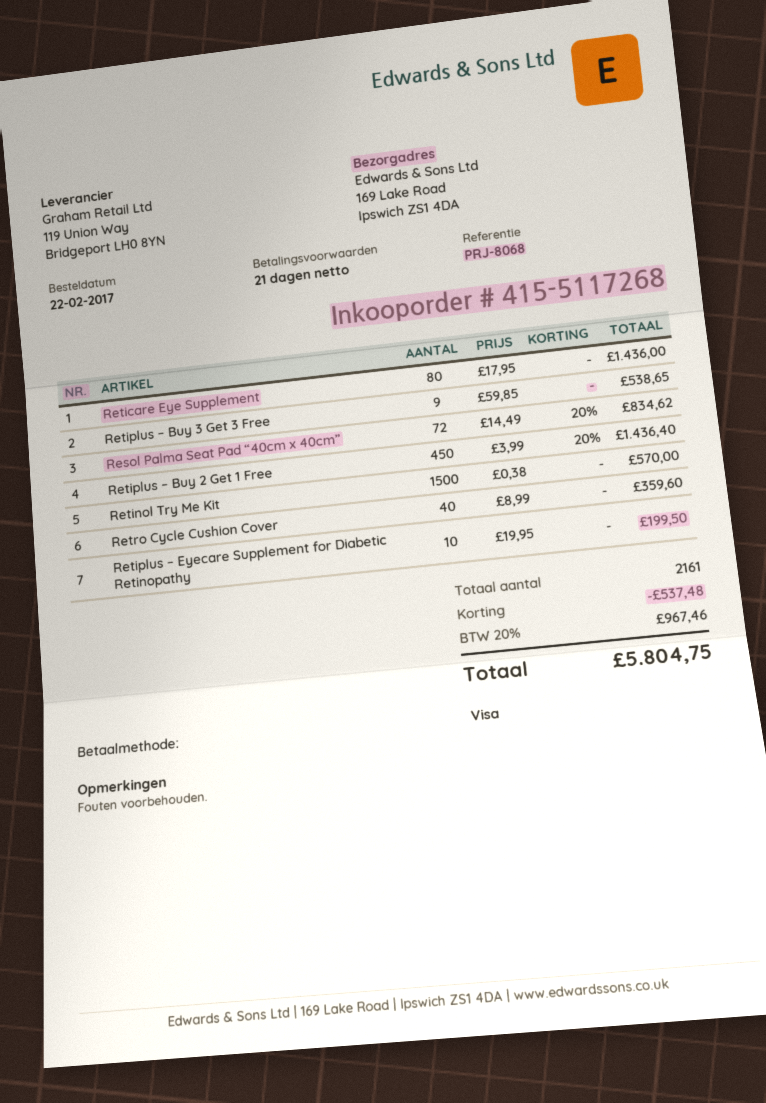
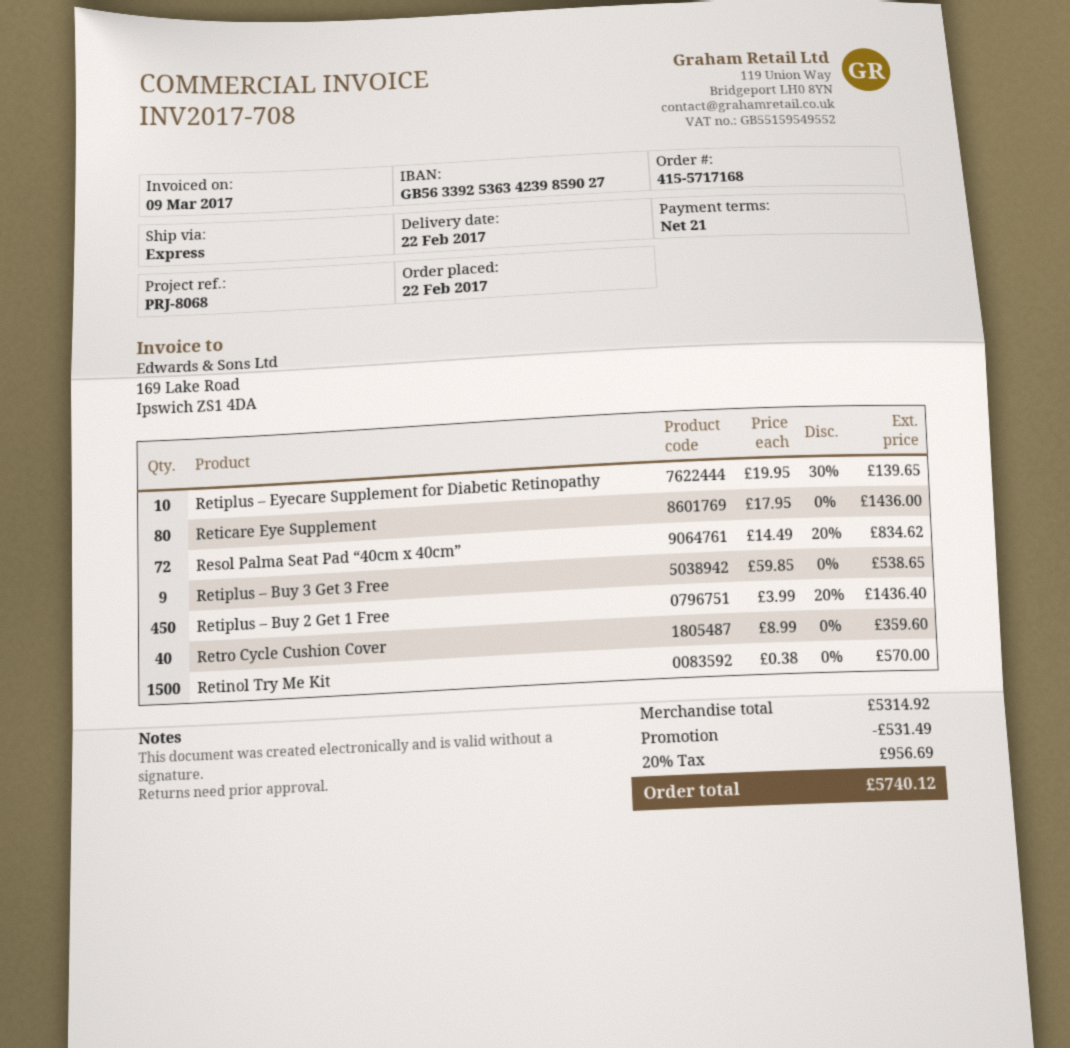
order number: 415-5117268 -> 415-5717168
Retiplus – Eyecare Supplement for Diabetic Retinopathy: 10 x 19.95 = 199.50 -> 10 x 19.95 - 30% = 139.65
discount: 537.48 -> 531.49
tax: 20% = 967.46 -> 20% = 956.69
total: 5804.75 -> 5740.12

